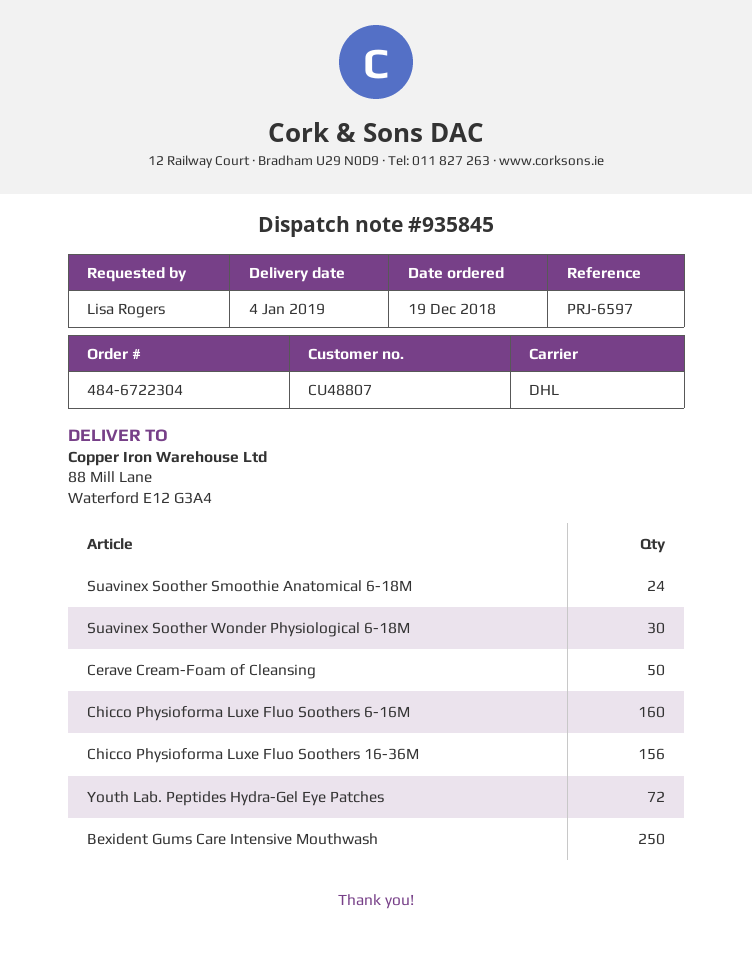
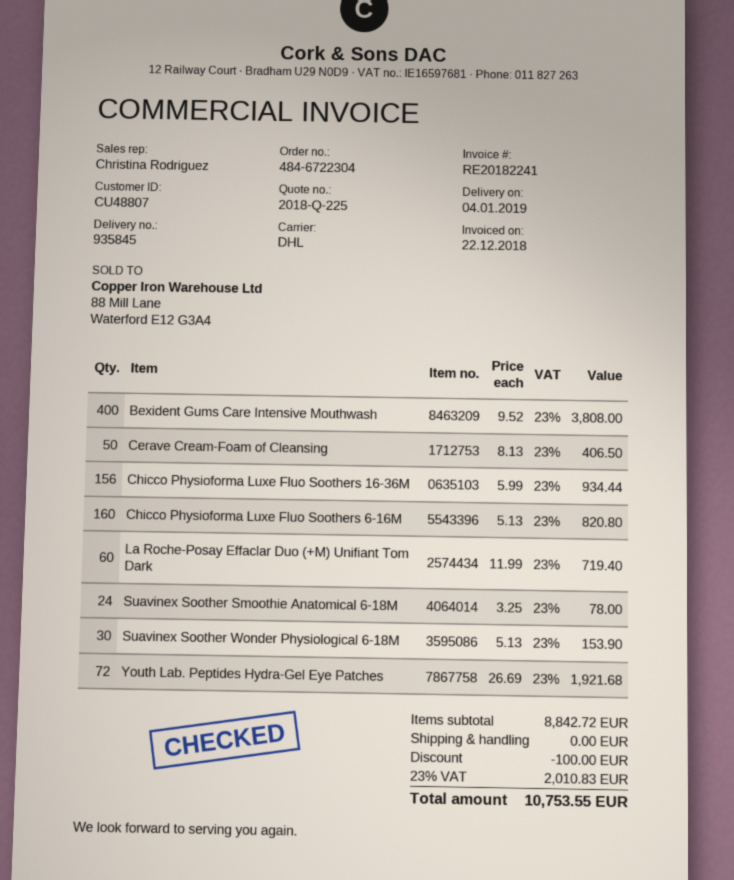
Bexident Gums Care Intensive Mouthwash: 250 -> 400
La Roche-Posay Effaclar Duo (+M) Unifiant Tom Dark: none -> 60

